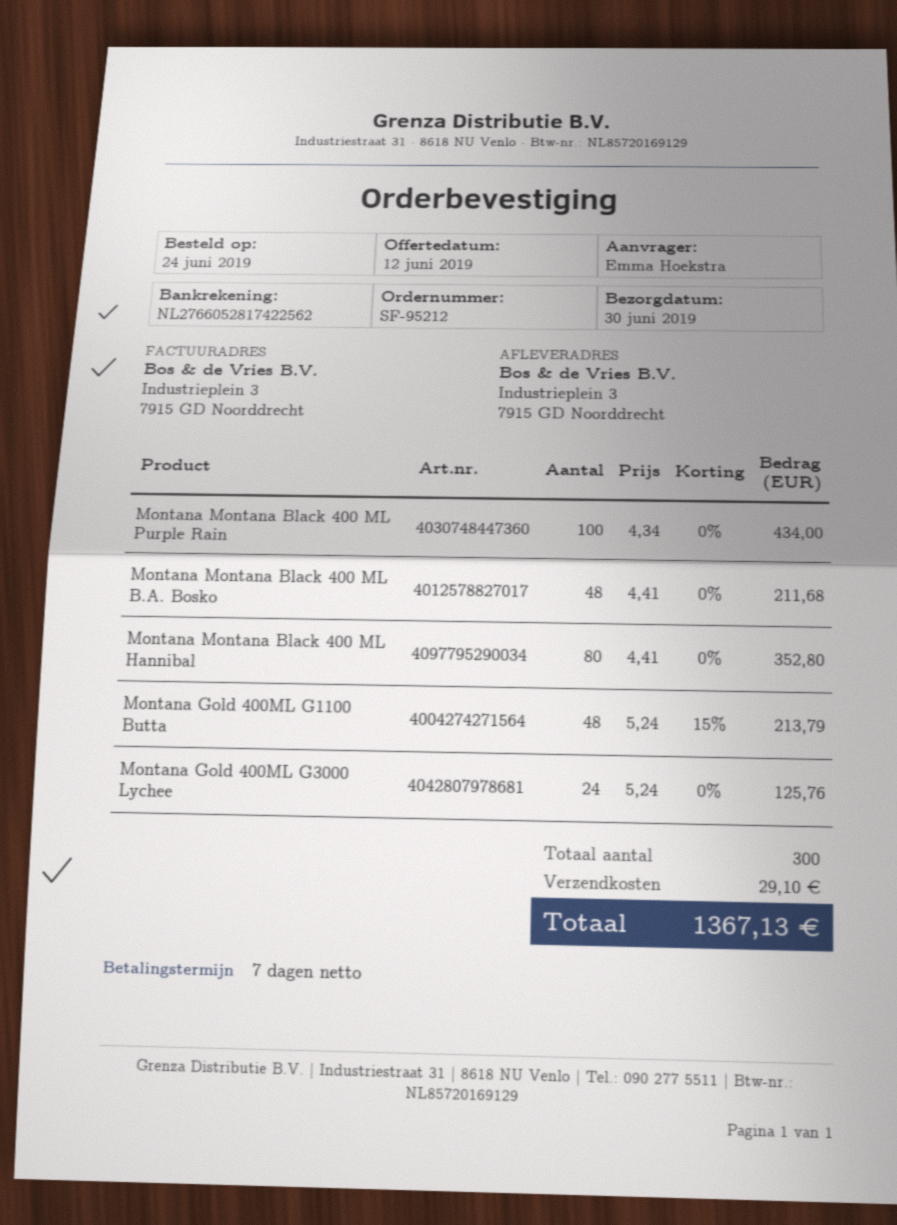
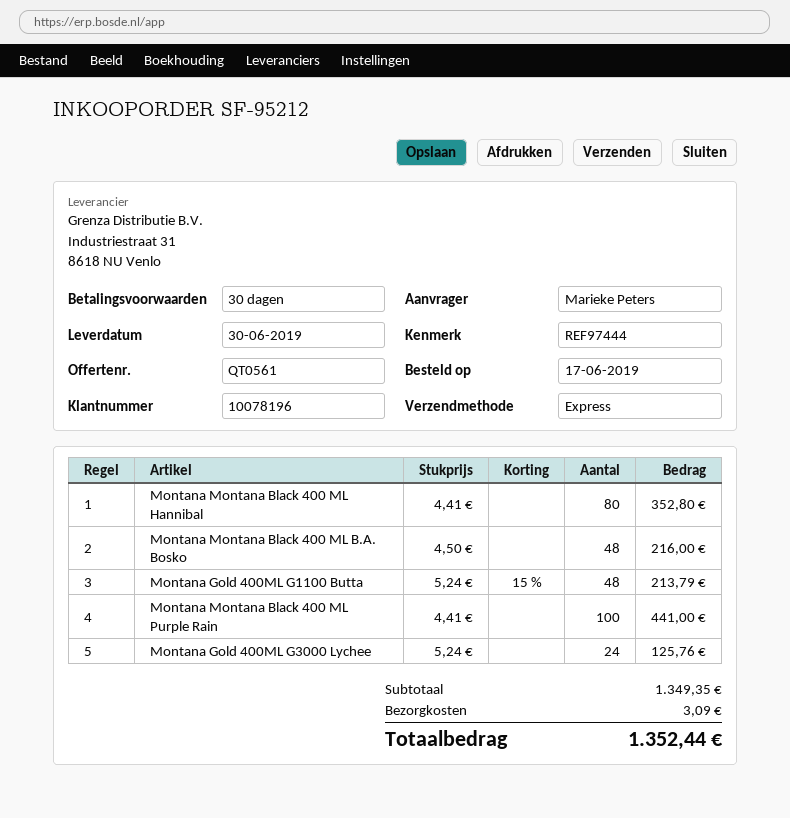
order date: 2019-06-24 -> 2019-06-17
payment terms: 7 days -> 30 days
ordered by: Emma Hoekstra -> Marieke Peters
Montana Montana Black 400 ML Purple Rain: 100 x 4.34 = 434.00 -> 100 x 4.41 = 441.00
Montana Montana Black 400 ML B.A. Bosko: 48 x 4.41 = 211.68 -> 48 x 4.50 = 216.00
shipping: 29.10 -> 3.09
total: 1367.13 -> 1352.44

